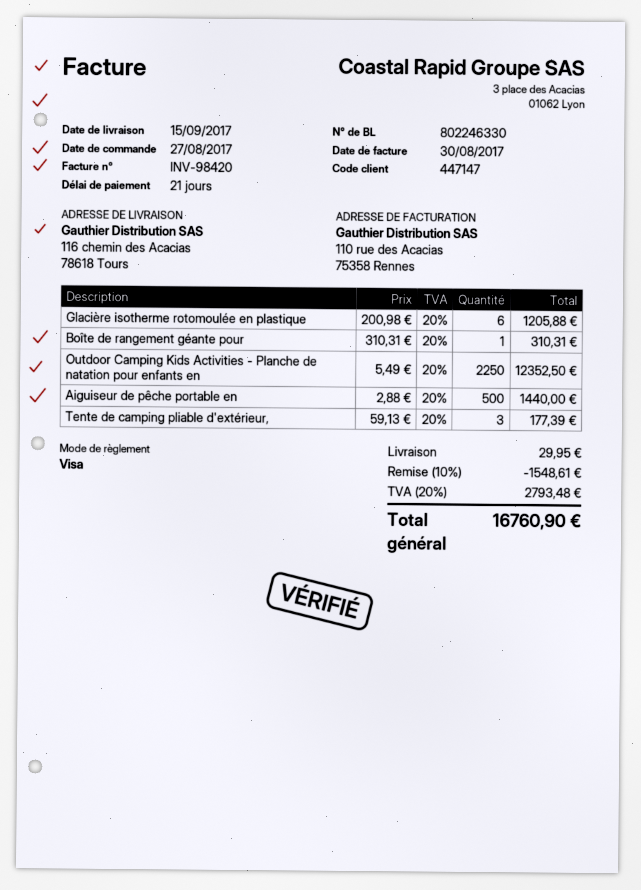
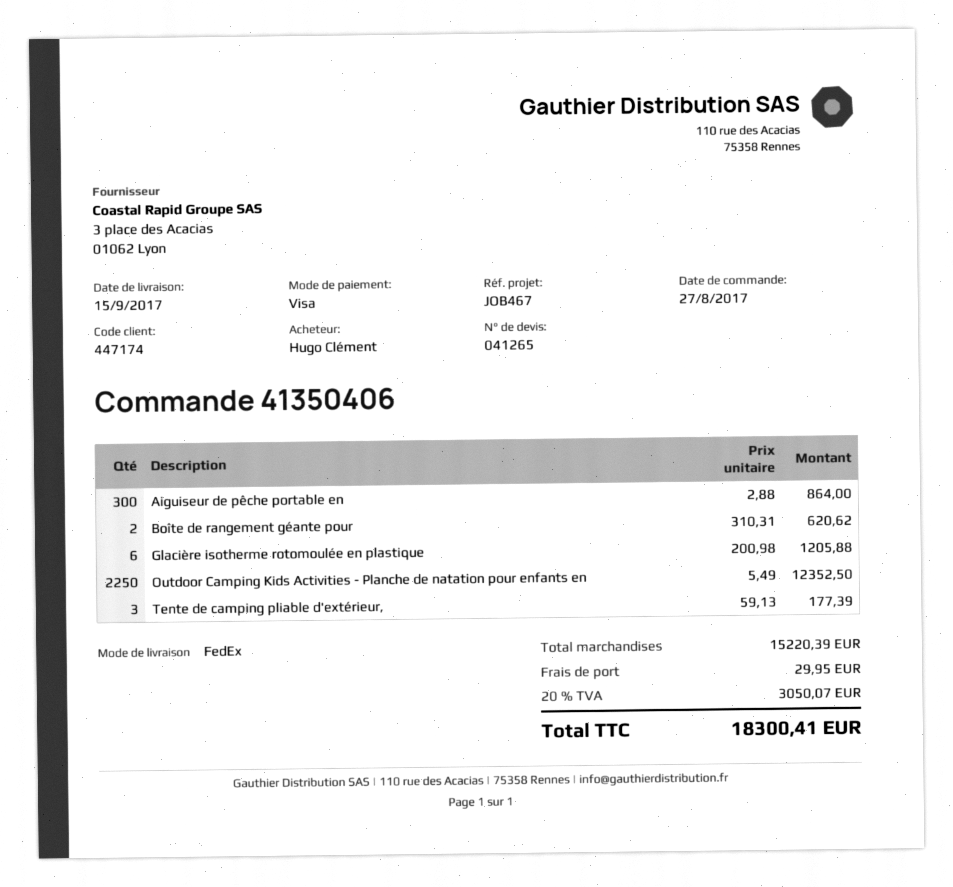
customer number: 447147 -> 447174
Boîte de rangement géante pour: 1 x 310.31 = 310.31 -> 2 x 310.31 = 620.62
Aiguiseur de pêche portable en: 500 x 2.88 = 1440.00 -> 300 x 2.88 = 864.00
discount: 10% = 1548.61 -> none
tax: 20% = 2793.48 -> 20% = 3050.07
total: 16760.90 -> 18300.41

